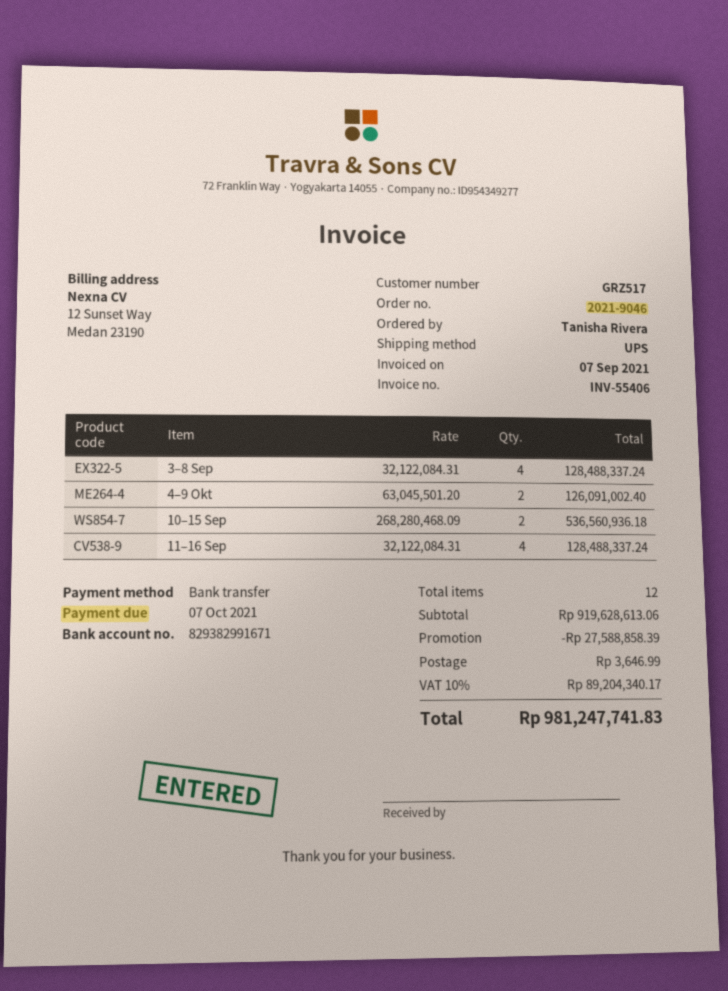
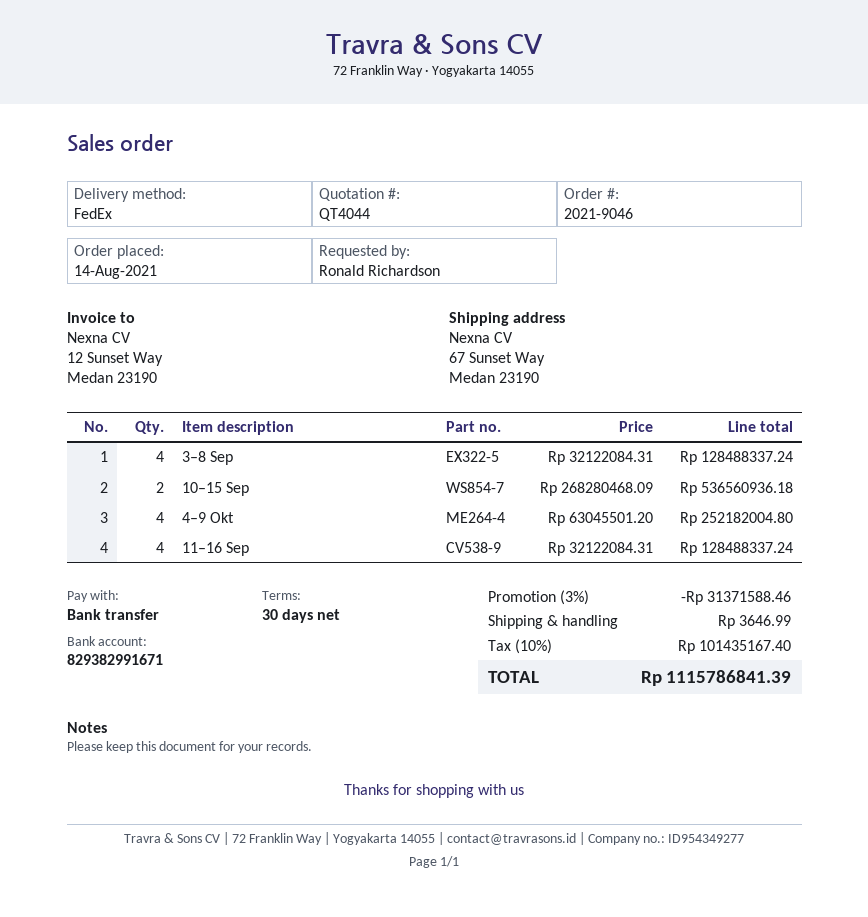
ordered by: Tanisha Rivera -> Ronald Richardson
shipping method: UPS -> FedEx
4–9 Okt: 2 x 63045501.20 = 126091002.40 -> 4 x 63045501.20 = 252182004.80
discount: 27588858.39 -> 31371588.46
tax: 10% = 89204340.17 -> 10% = 101435167.40
total: 981247741.83 -> 1115786841.39

